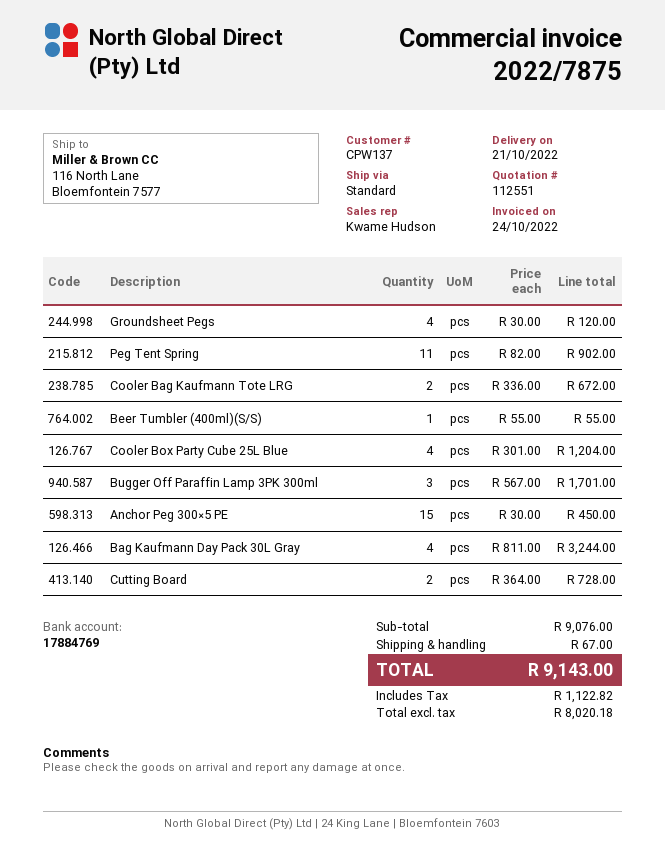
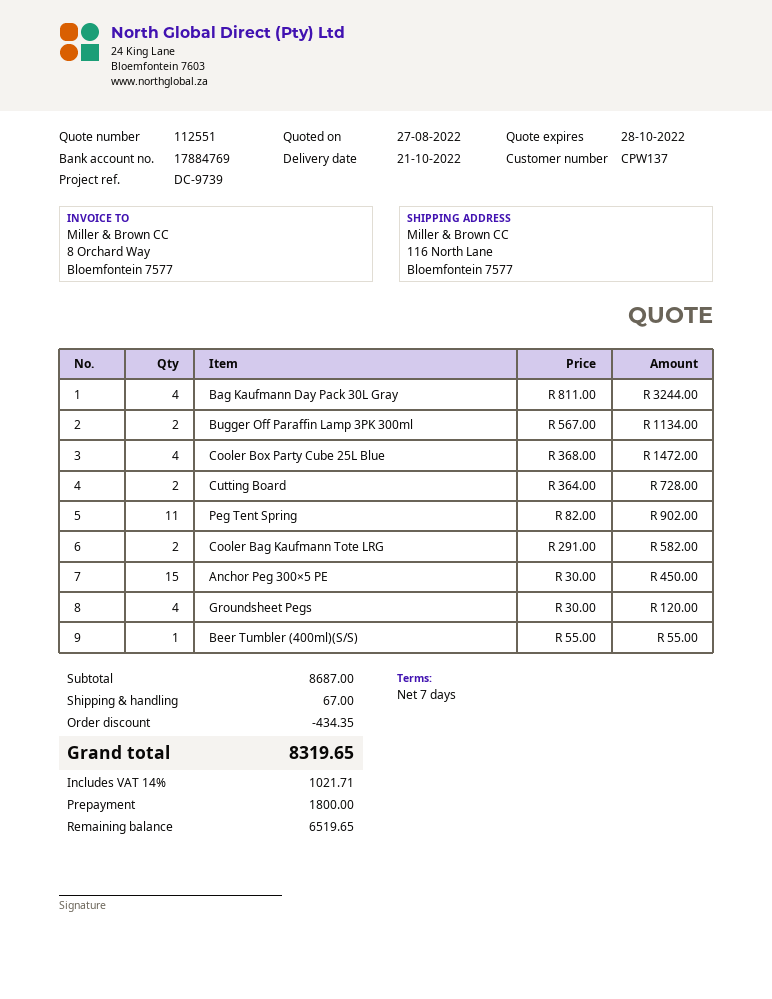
Cooler Bag Kaufmann Tote LRG: 2 x 336.00 = 672.00 -> 2 x 291.00 = 582.00
Cooler Box Party Cube 25L Blue: 4 x 301.00 = 1204.00 -> 4 x 368.00 = 1472.00
Bugger Off Paraffin Lamp 3PK 300ml: 3 x 567.00 = 1701.00 -> 2 x 567.00 = 1134.00
subtotal: 9076.00 -> 8687.00
discount: none -> 434.35
tax: 1122.82 -> 1021.71
total: 9143.00 -> 8319.65

